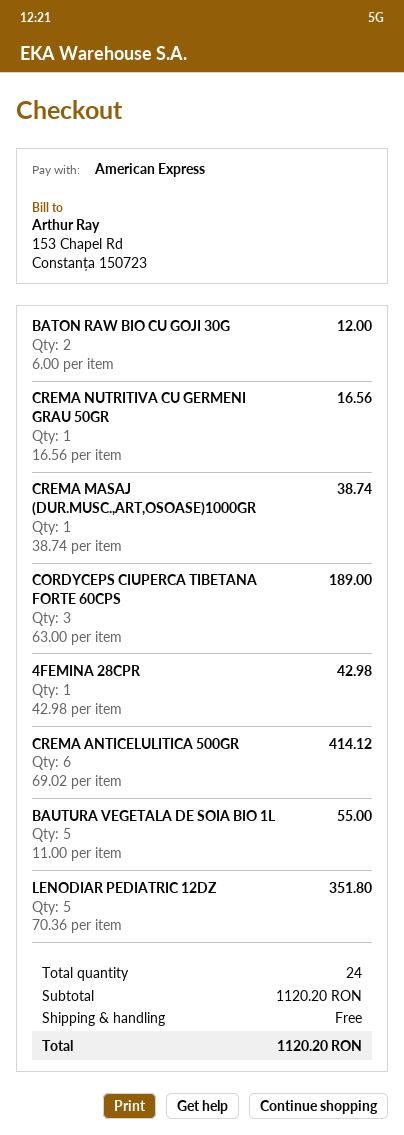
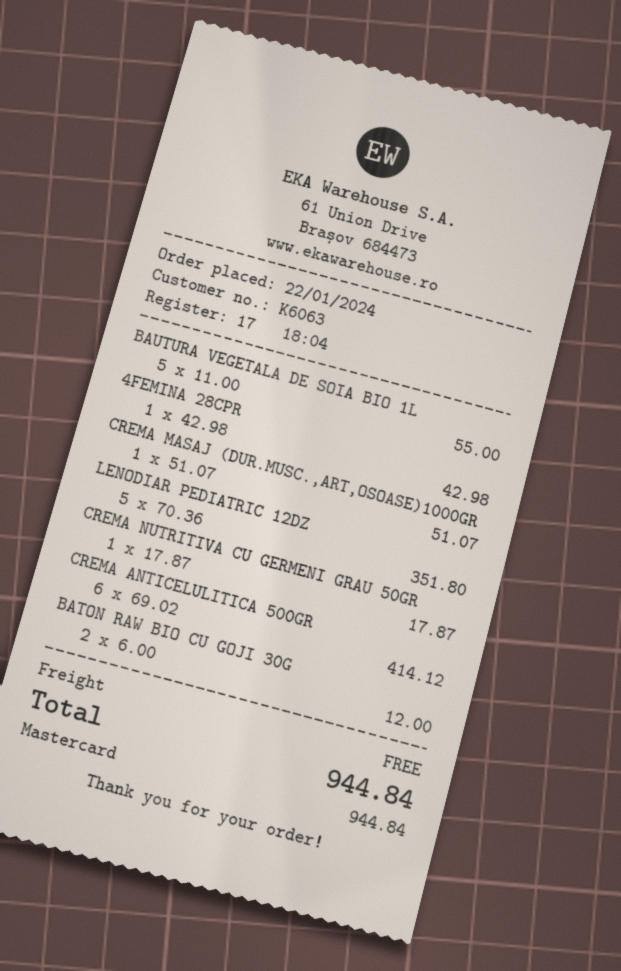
payment method: American Express -> Mastercard
CREMA NUTRITIVA CU GERMENI GRAU 50GR: 1 x 16.56 = 16.56 -> 1 x 17.87 = 17.87
CREMA MASAJ (DUR.MUSC.,ART,OSOASE)1000GR: 1 x 38.74 = 38.74 -> 1 x 51.07 = 51.07
CORDYCEPS CIUPERCA TIBETANA FORTE 60CPS: 3 x 63.00 = 189.00 -> none
total: 1120.20 -> 944.84

